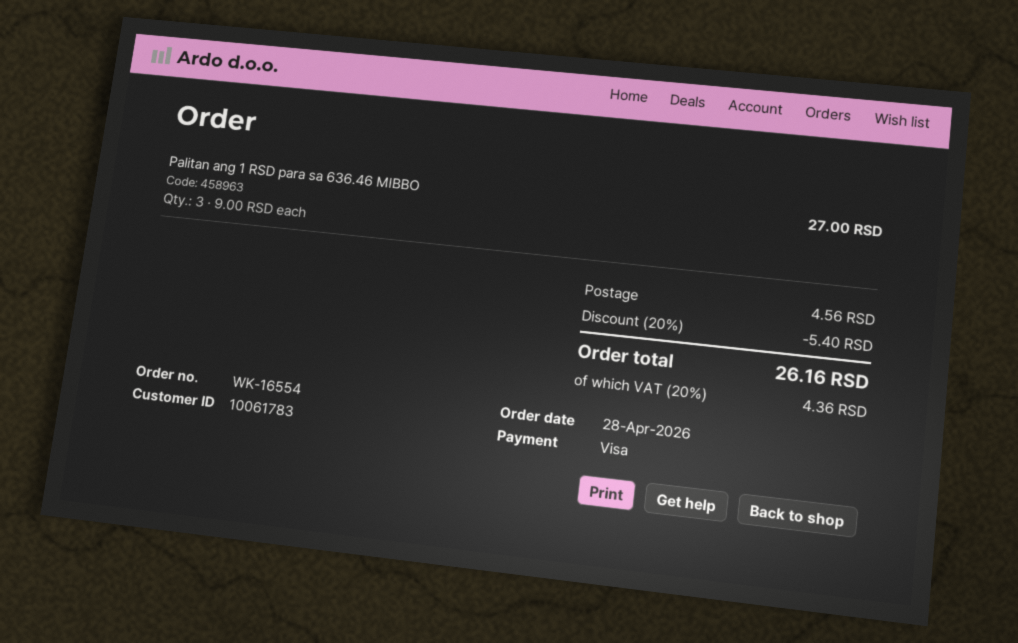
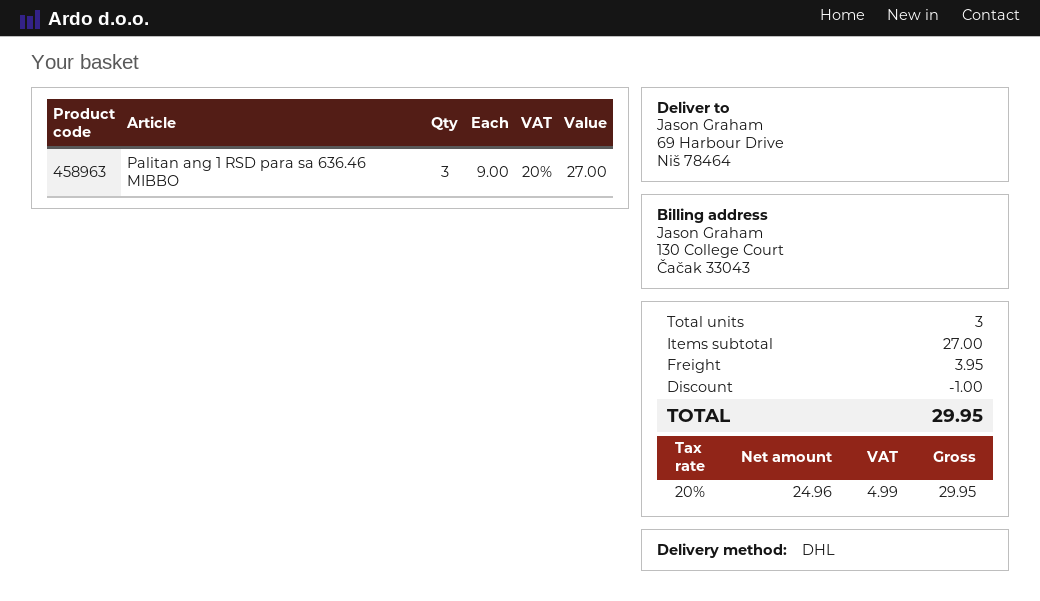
discount: 5.40 -> 1.00
shipping: 4.56 -> 3.95
tax: 20% = 4.36 -> 20% = 4.99
total: 26.16 -> 29.95

